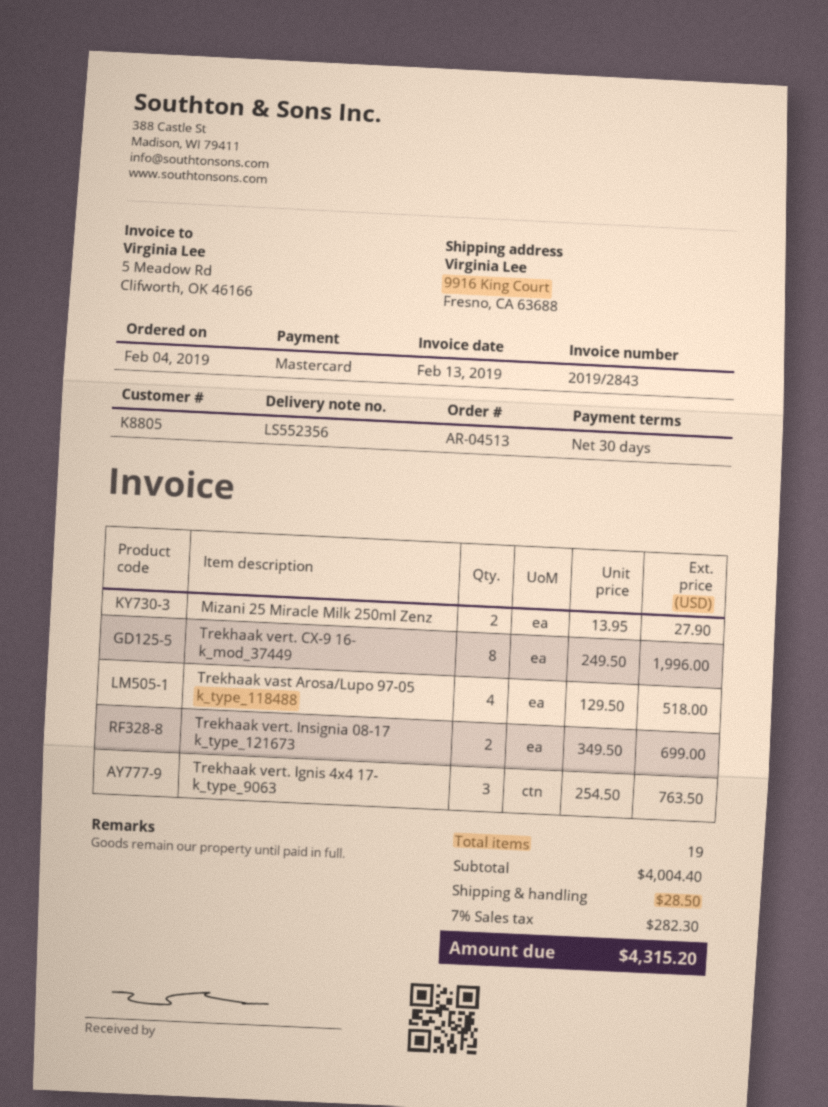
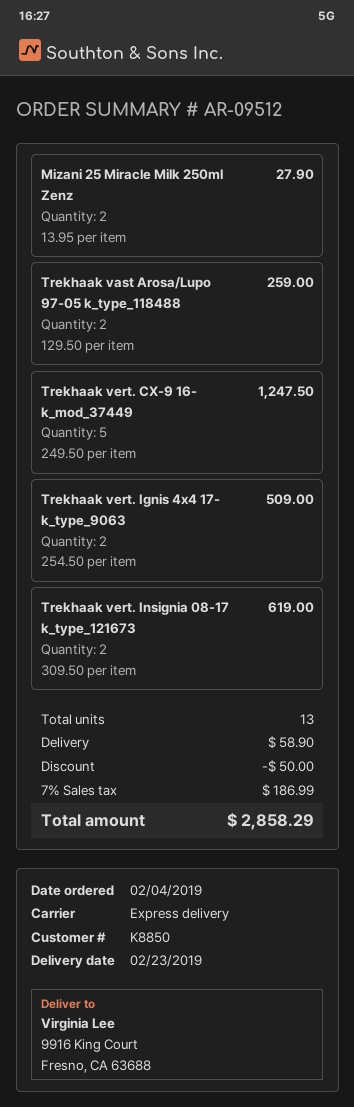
order number: AR-04513 -> AR-09512
customer number: K8805 -> K8850
Trekhaak vert. CX-9 16- k_mod_37449: 8 x 249.50 = 1996.00 -> 5 x 249.50 = 1247.50
Trekhaak vast Arosa/Lupo 97-05 k_type_118488: 4 x 129.50 = 518.00 -> 2 x 129.50 = 259.00
Trekhaak vert. Insignia 08-17 k_type_121673: 2 x 349.50 = 699.00 -> 2 x 309.50 = 619.00
Trekhaak vert. Ignis 4x4 17- k_type_9063: 3 x 254.50 = 763.50 -> 2 x 254.50 = 509.00
total quantity: 19 -> 13
discount: none -> 50.00
shipping: 28.50 -> 58.90
tax: 7% = 282.30 -> 7% = 186.99
total: 4315.20 -> 2858.29

